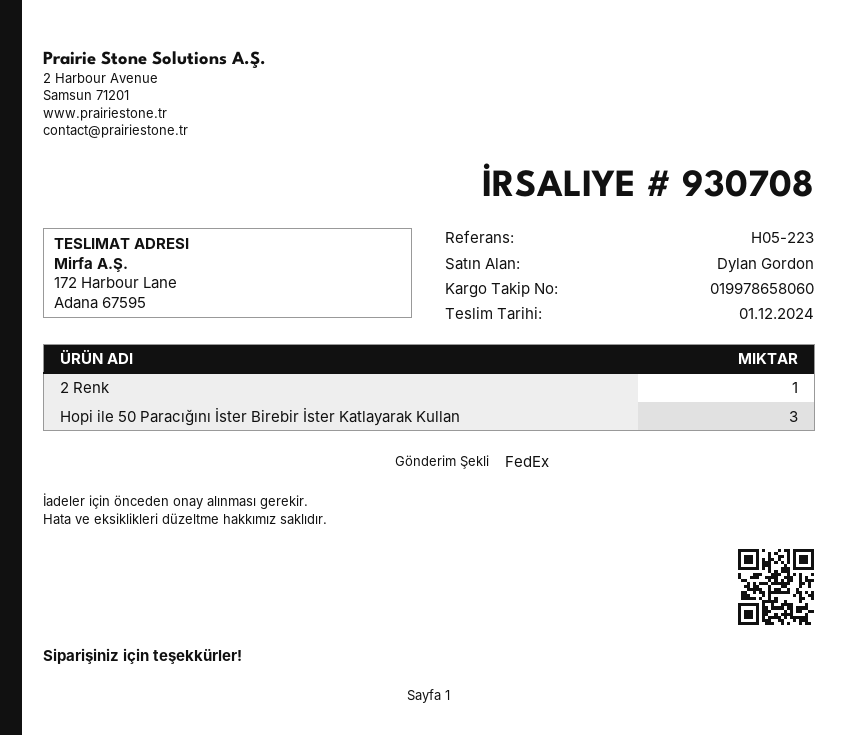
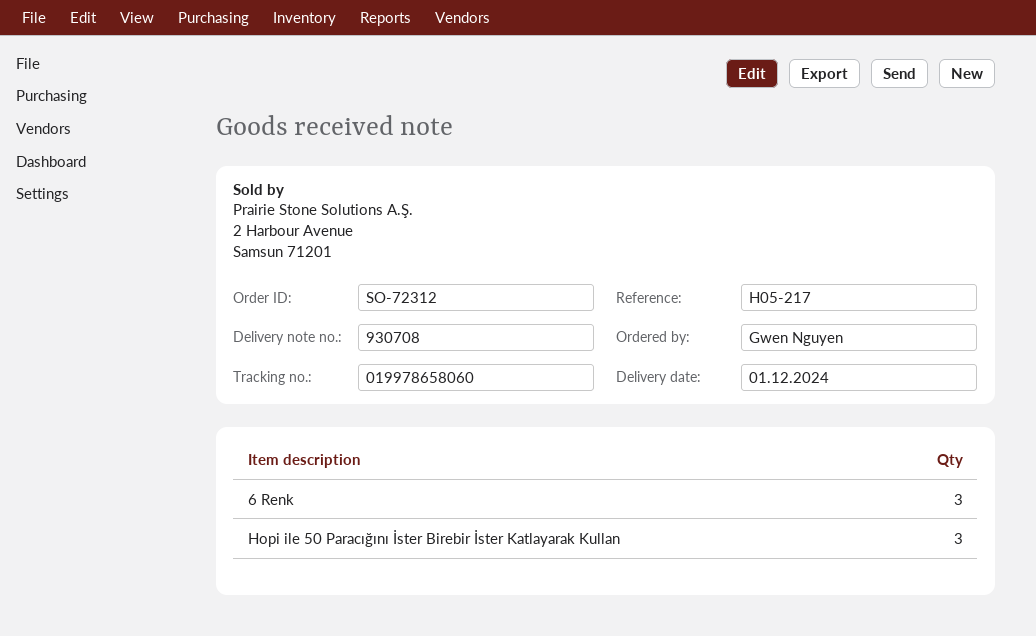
reference: H05-223 -> H05-217
ordered by: Dylan Gordon -> Gwen Nguyen
2 Renk: 1 -> none
6 Renk: none -> 3

